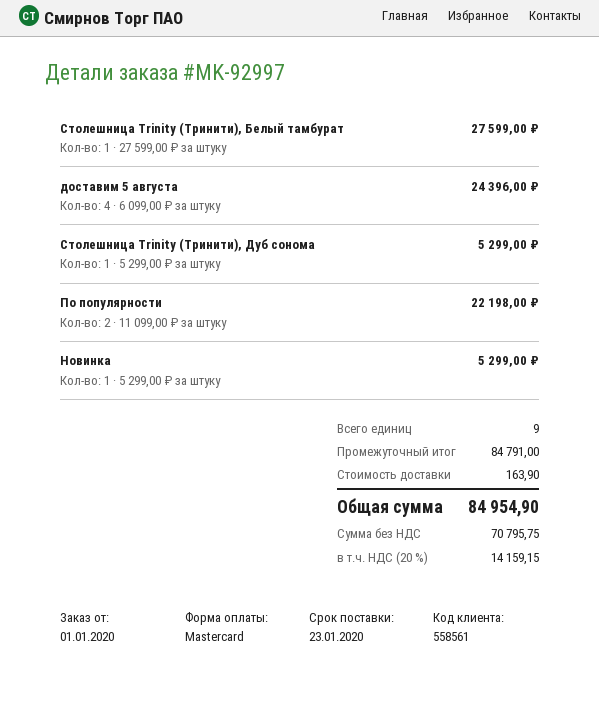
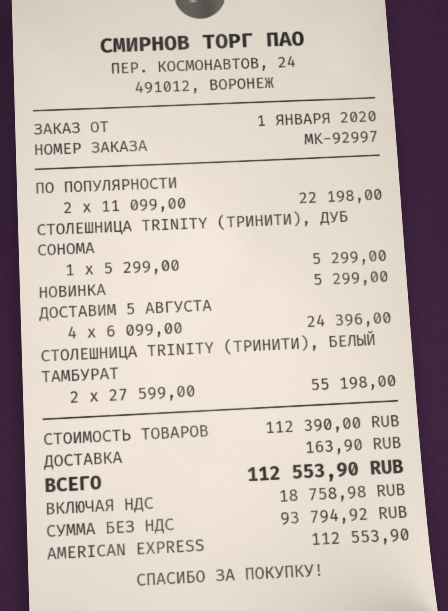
payment method: Mastercard -> American Express
Столешница Trinity (Тринити), Белый тамбурат: 1 x 27599.00 = 27599.00 -> 2 x 27599.00 = 55198.00
subtotal: 84791.00 -> 112390.00
net: 70795.75 -> 93794.92
tax: 14159.15 -> 18758.98
total: 84954.90 -> 112553.90

